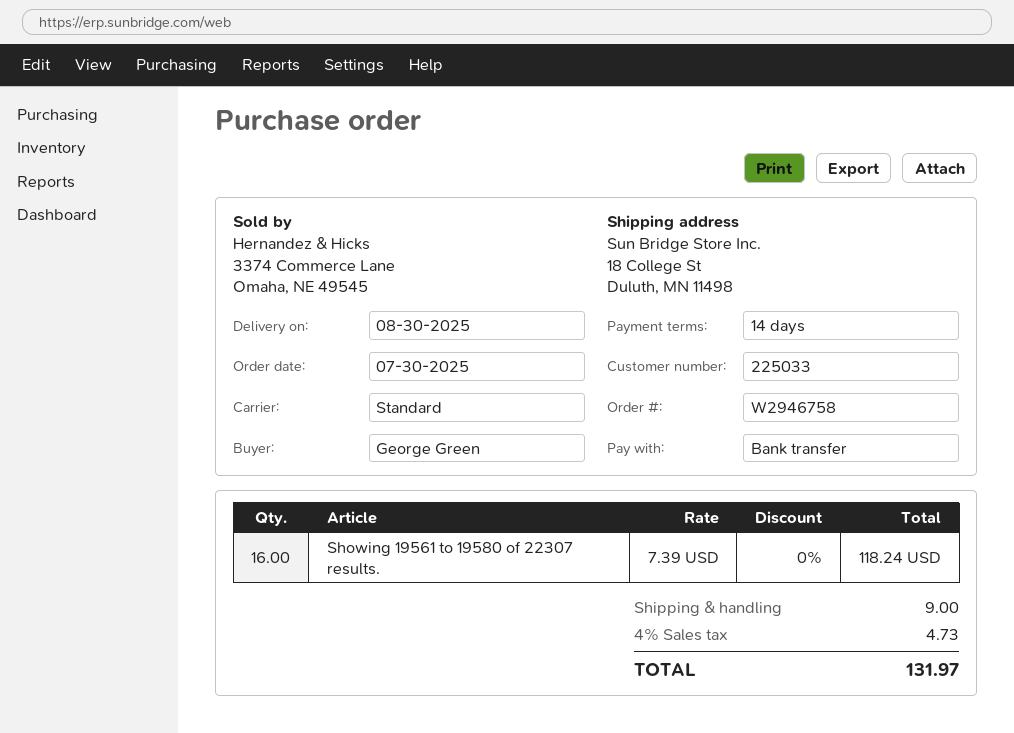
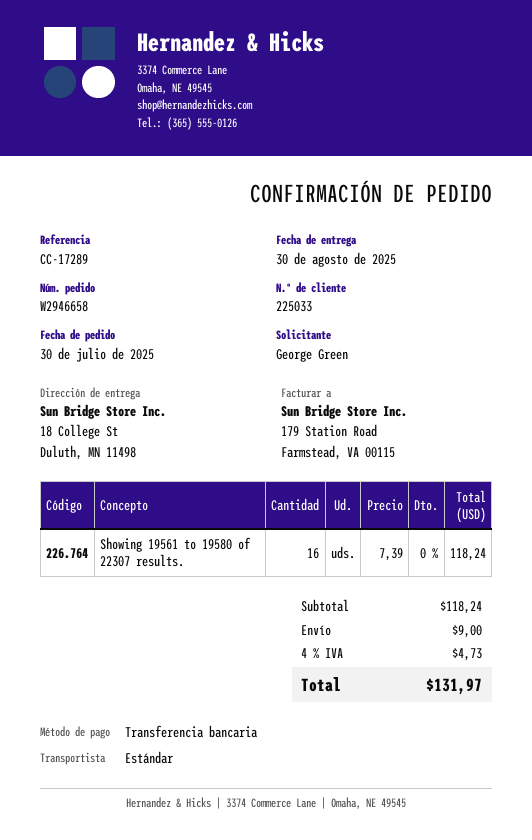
order number: W2946758 -> W2946658

